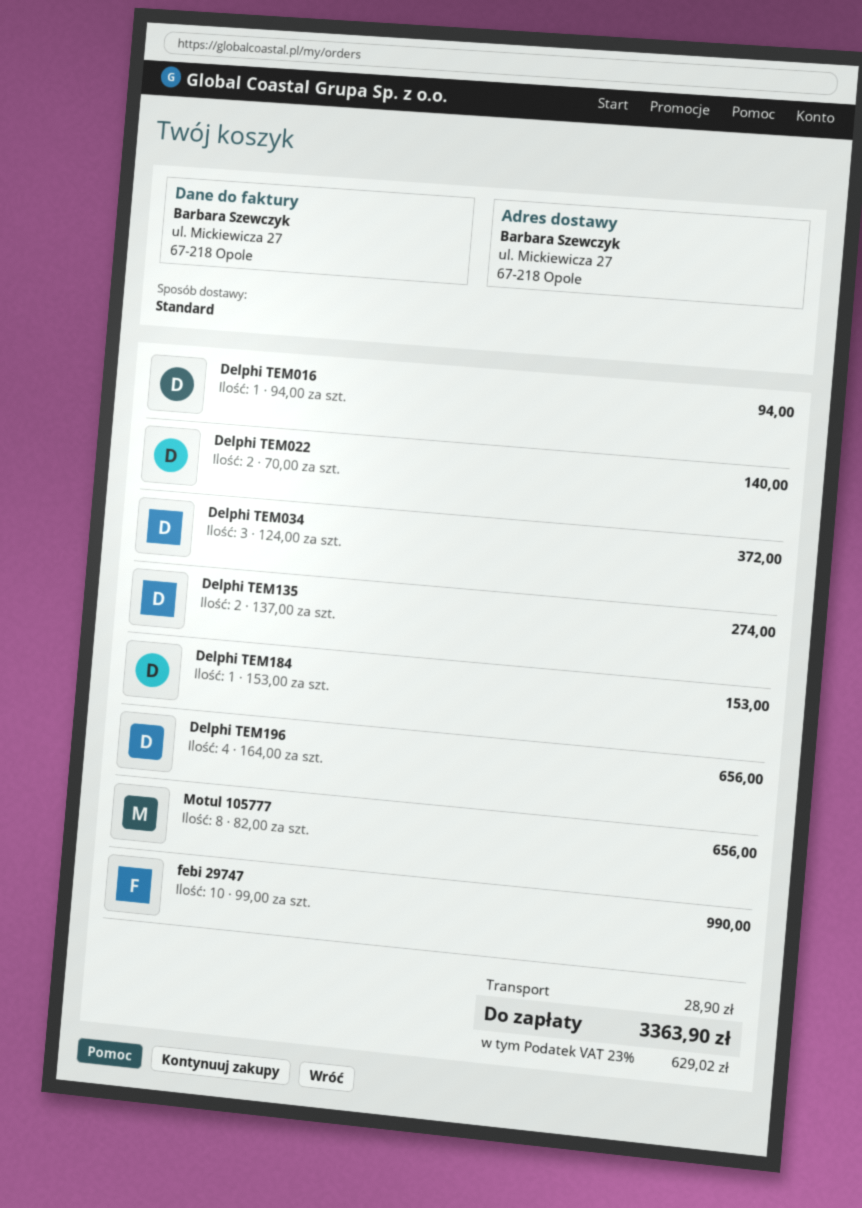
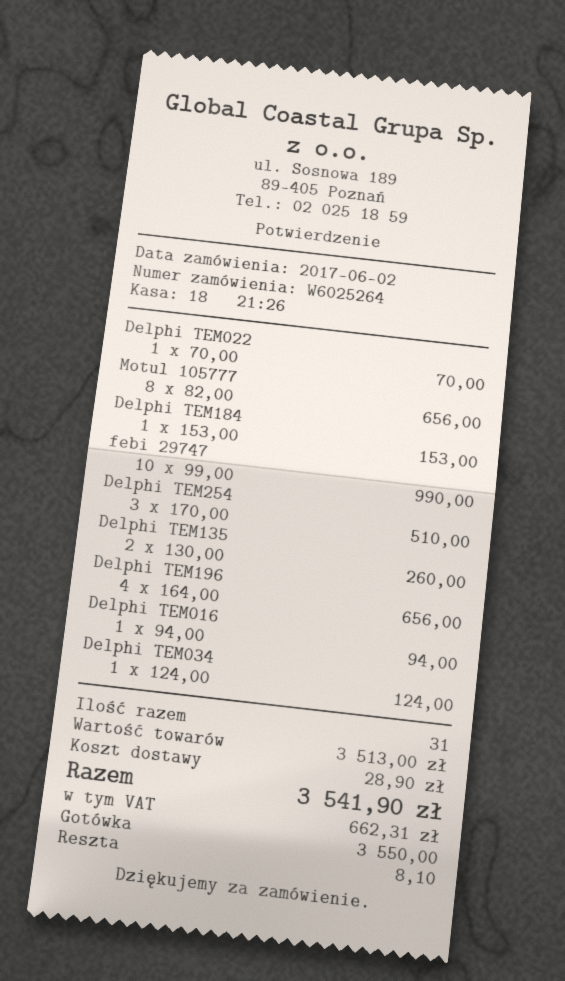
Delphi TEM022: 2 x 70.00 = 140.00 -> 1 x 70.00 = 70.00
Delphi TEM034: 3 x 124.00 = 372.00 -> 1 x 124.00 = 124.00
Delphi TEM135: 2 x 137.00 = 274.00 -> 2 x 130.00 = 260.00
Delphi TEM254: none -> 3 x 170.00 = 510.00
tax: 629.02 -> 662.31
total: 3363.90 -> 3541.90

